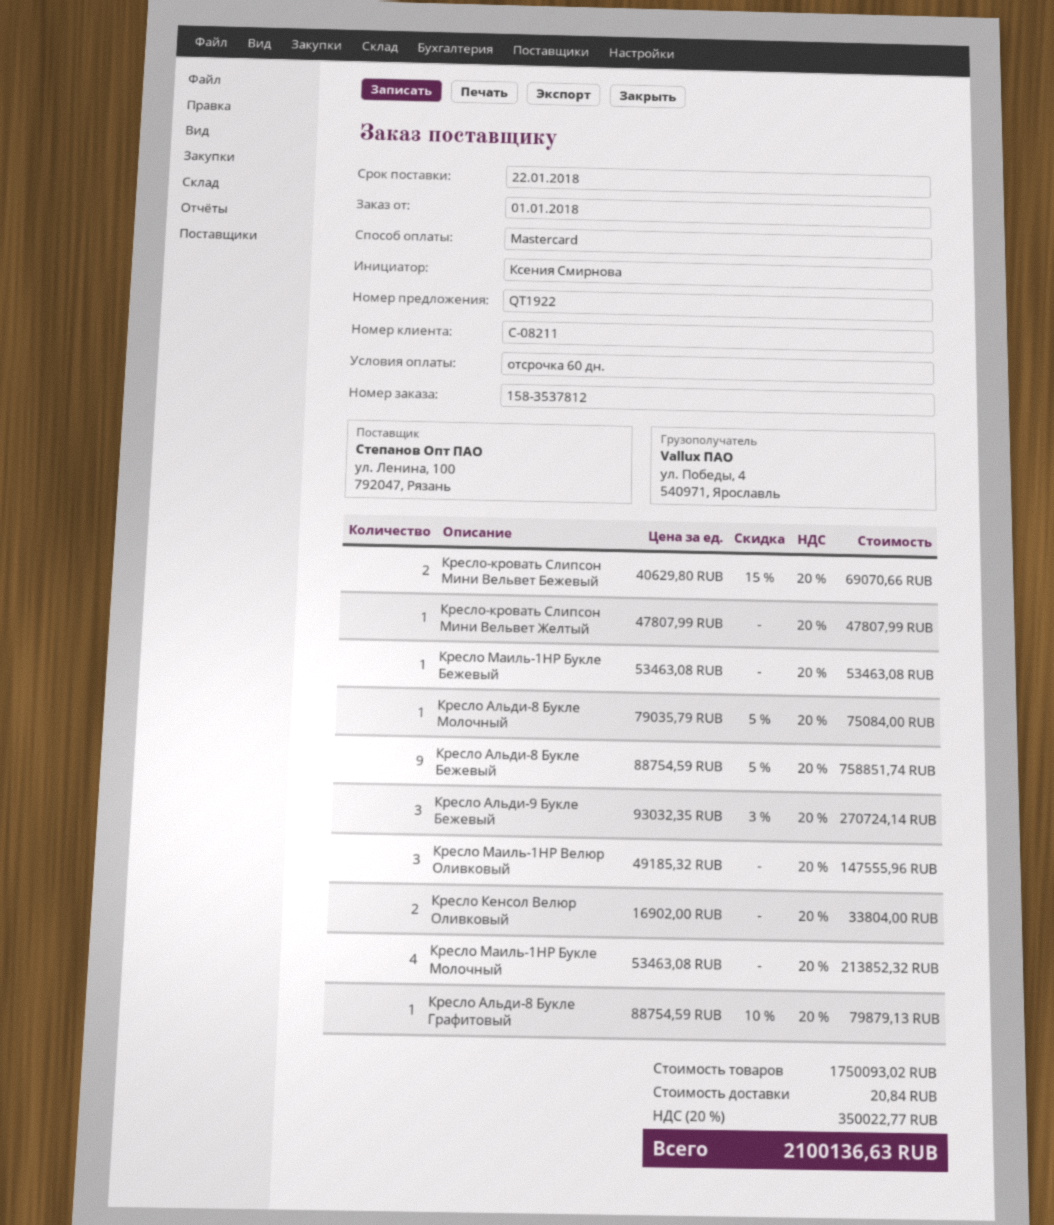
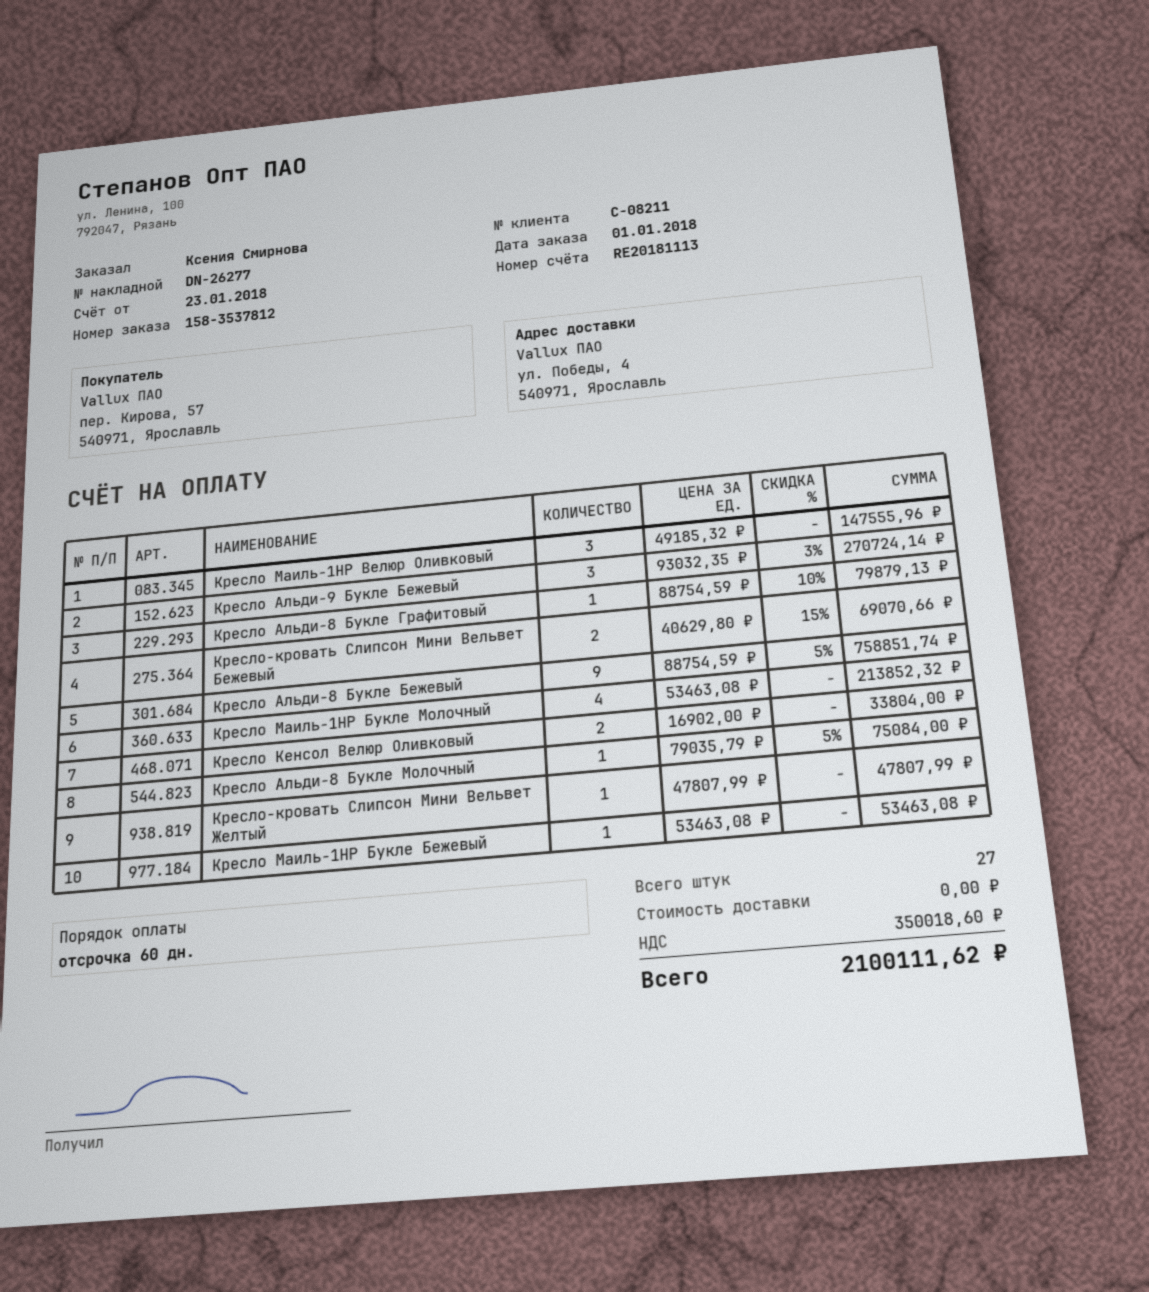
shipping: 20.84 -> 0.00
tax: 350022.77 -> 350018.60
total: 2100136.63 -> 2100111.62

